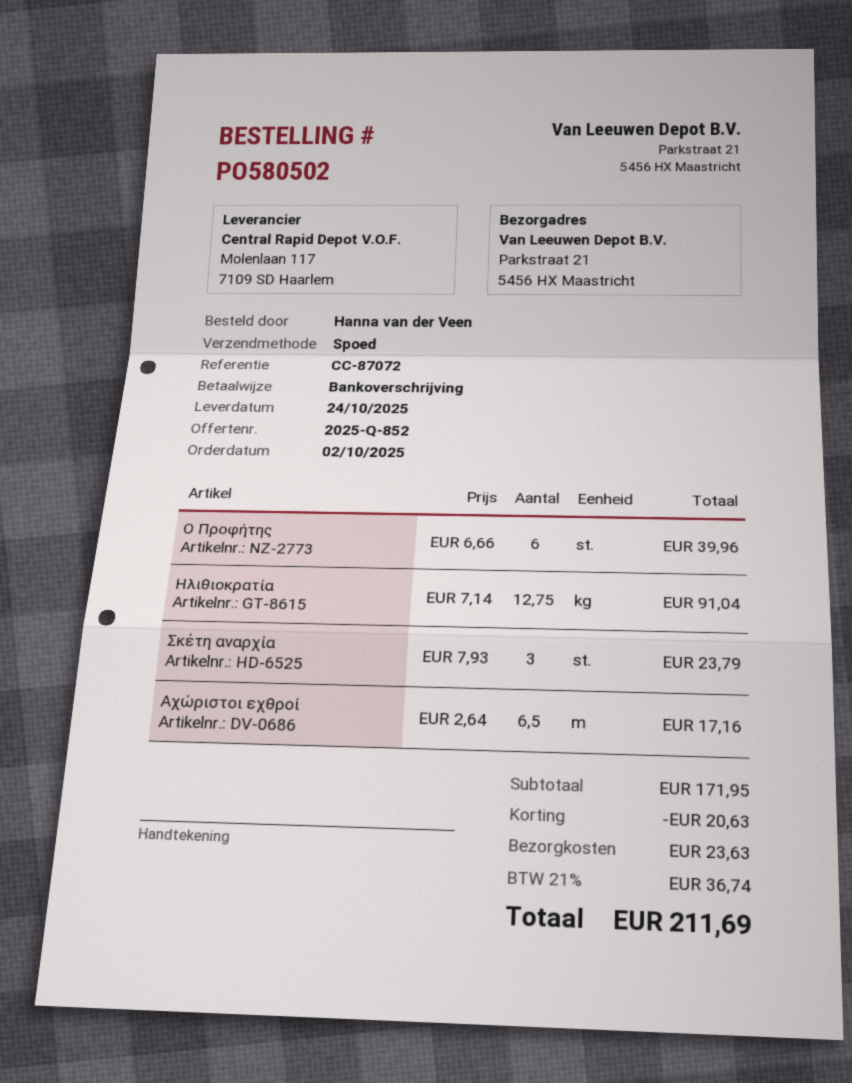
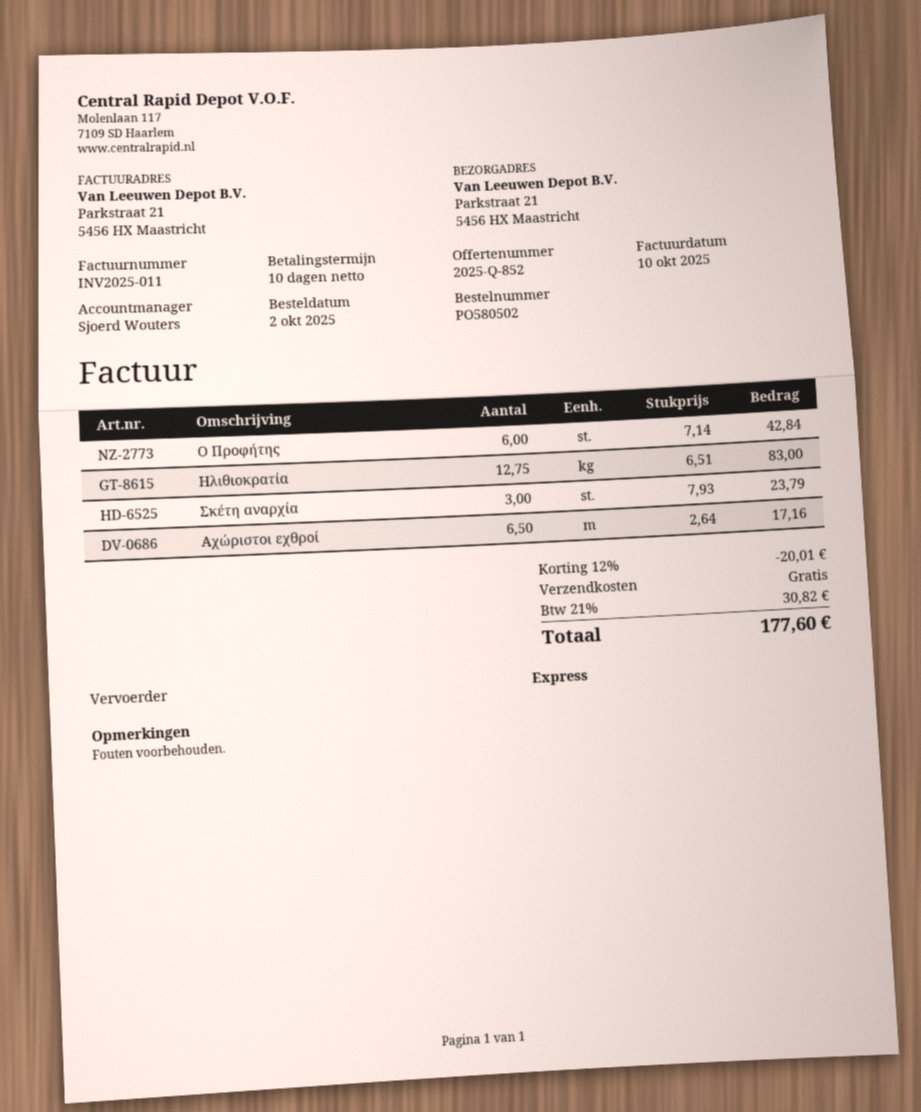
Ο Προφήτης: 6 x 6.66 = 39.96 -> 6 x 7.14 = 42.84
Ηλιθιοκρατία: 12.75 x 7.14 = 91.04 -> 12.75 x 6.51 = 83.00
discount: 20.63 -> 20.01
shipping: 23.63 -> 0.00
tax: 21% = 36.74 -> 21% = 30.82
total: 211.69 -> 177.60

